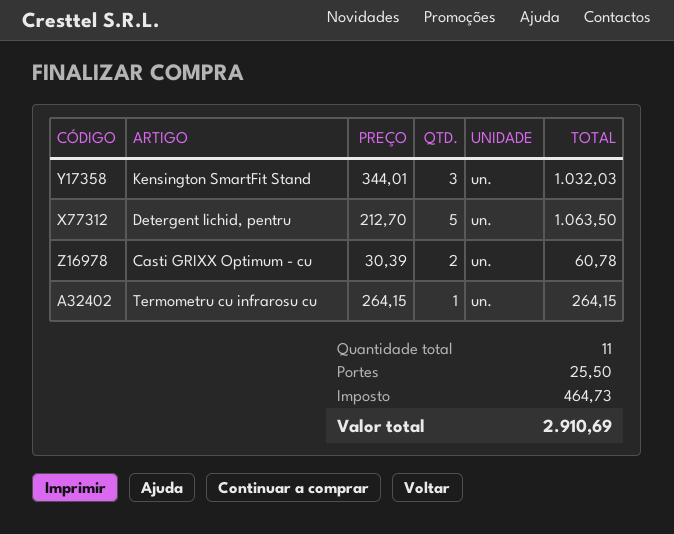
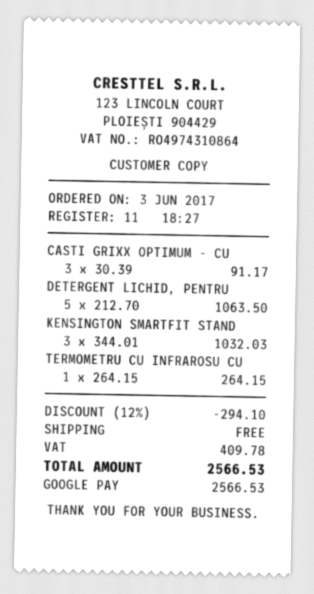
Casti GRIXX Optimum - cu: 2 x 30.39 = 60.78 -> 3 x 30.39 = 91.17
discount: none -> 12% = 294.10
shipping: 25.50 -> 0.00
tax: 464.73 -> 409.78
total: 2910.69 -> 2566.53

